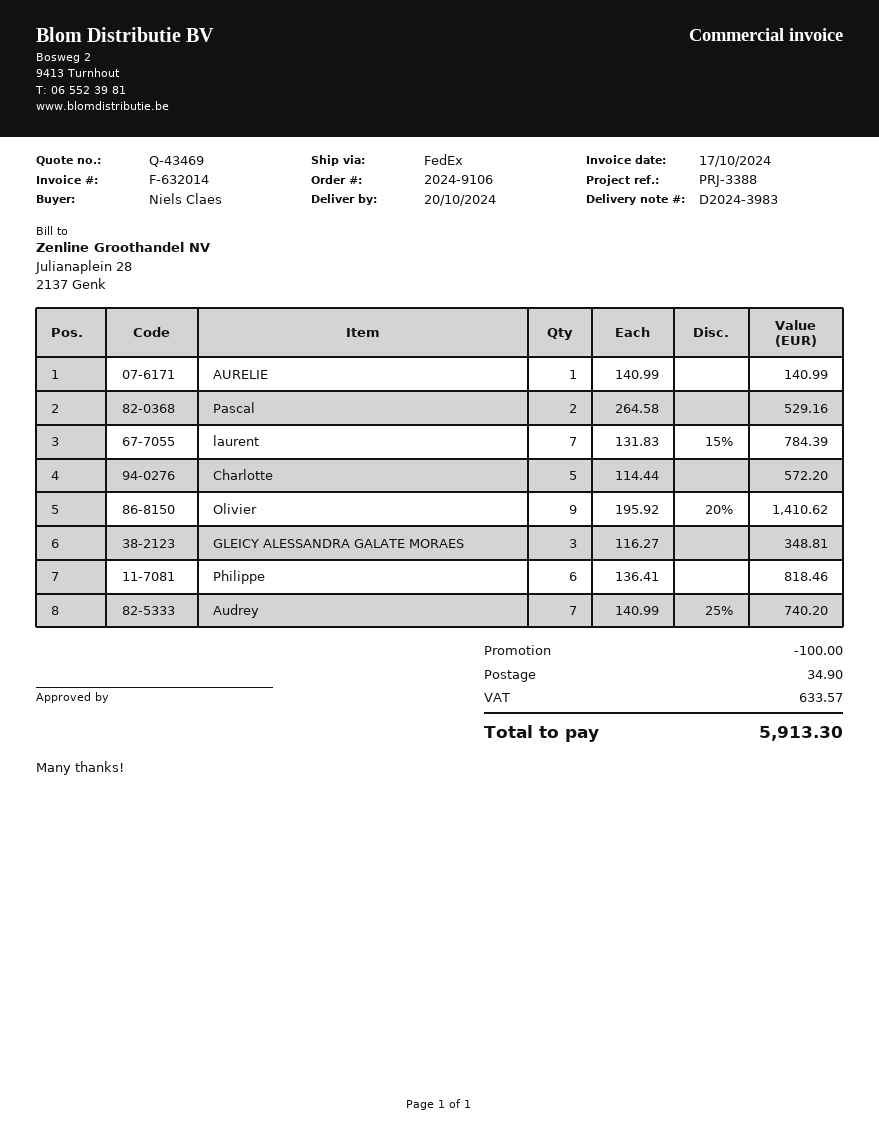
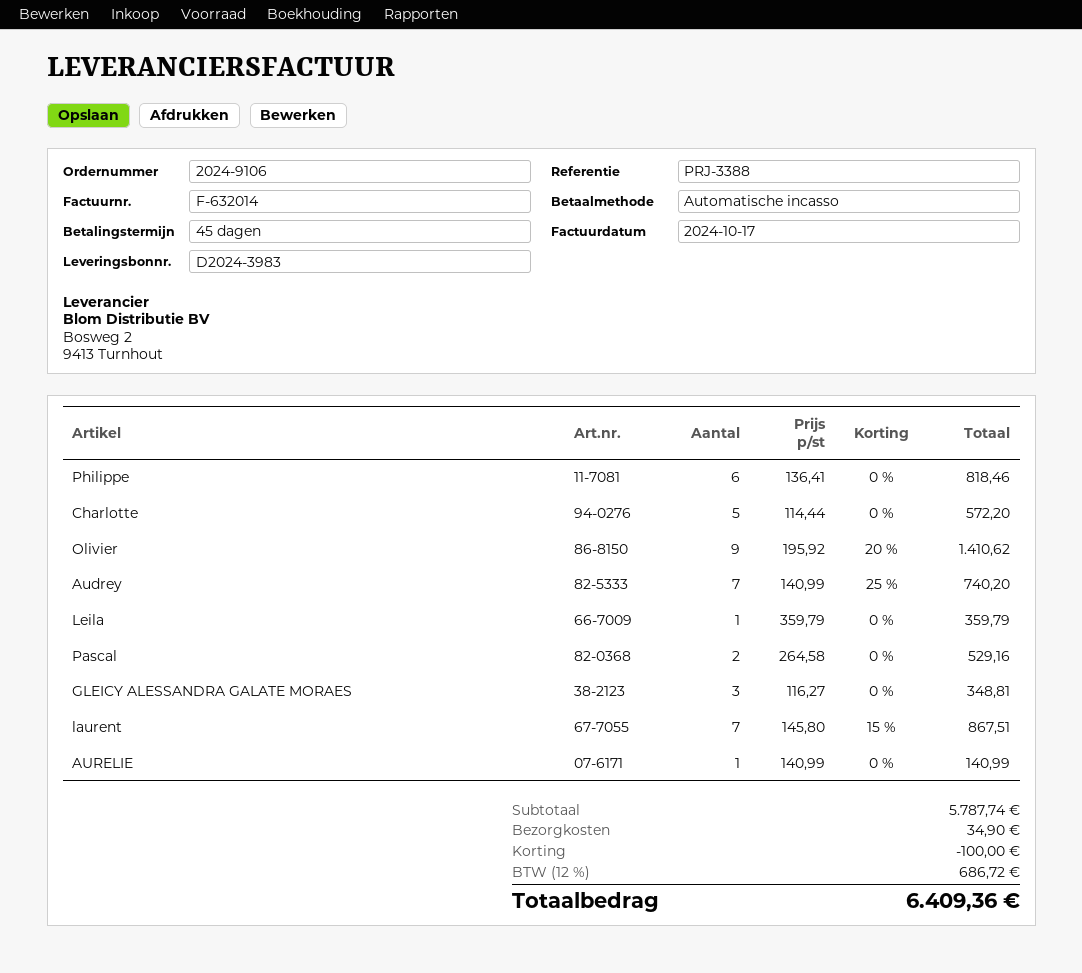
laurent: 7 x 131.83 - 15% = 784.39 -> 7 x 145.80 - 15% = 867.51
Leila: none -> 1 x 359.79 = 359.79
tax: 633.57 -> 686.72
total: 5913.30 -> 6409.36

